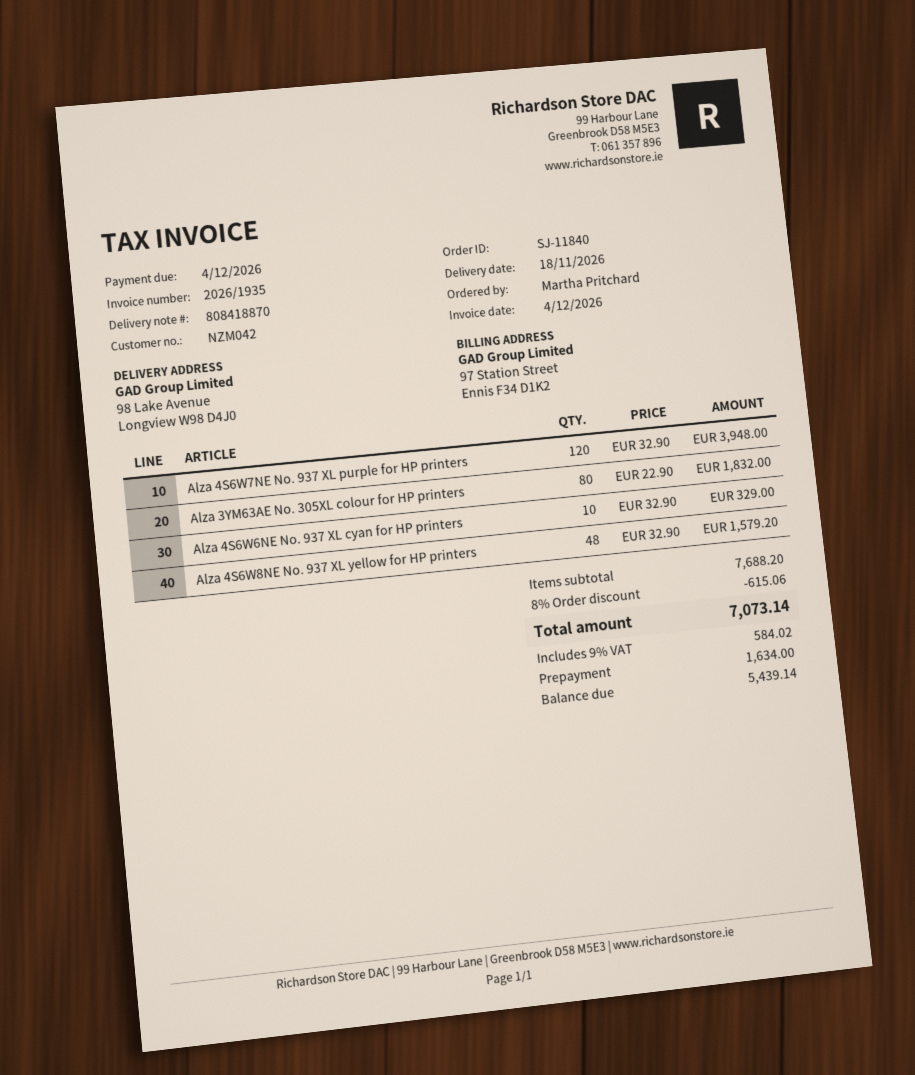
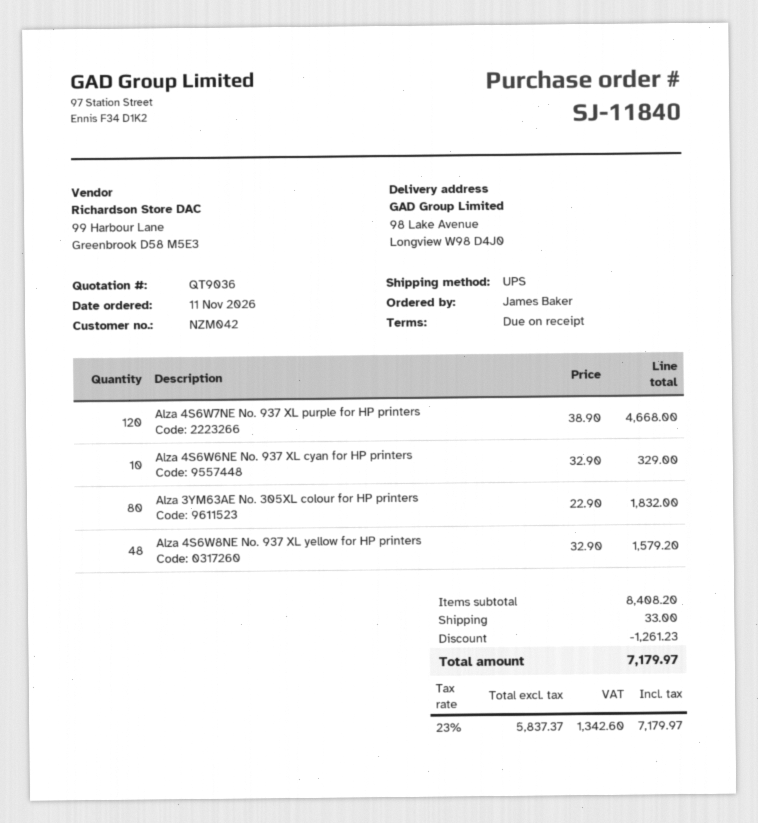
ordered by: Martha Pritchard -> James Baker
Alza 4S6W7NE No. 937 XL purple for HP printers: 120 x 32.90 = 3948.00 -> 120 x 38.90 = 4668.00
subtotal: 7688.20 -> 8408.20
discount: 615.06 -> 1261.23
shipping: none -> 33.00
tax: 9% = 584.02 -> 23% = 1342.60
total: 7073.14 -> 7179.97

